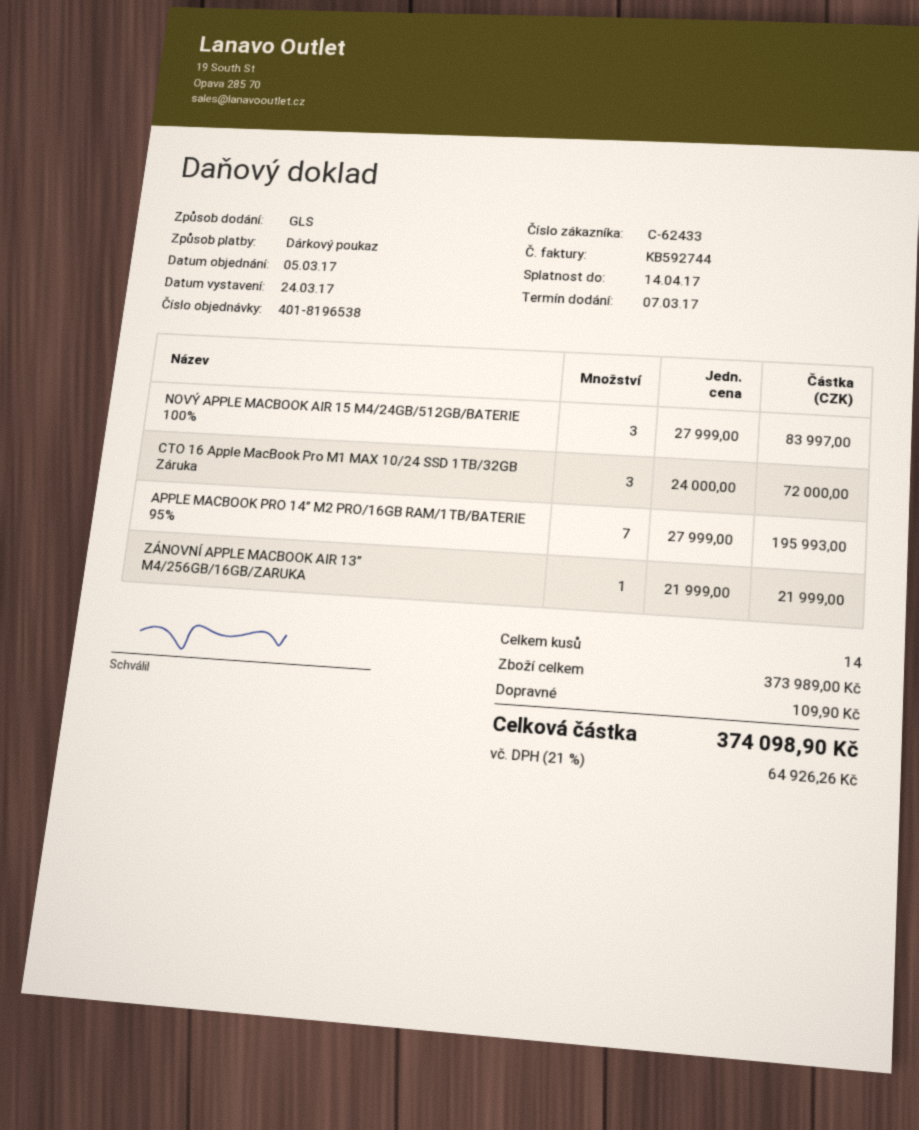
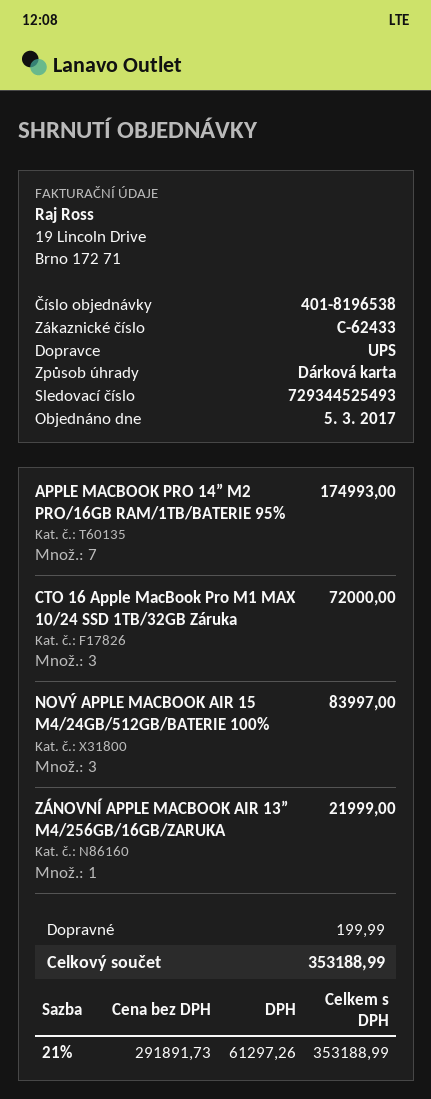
shipping method: GLS -> UPS
APPLE MACBOOK PRO 14” M2 PRO/16GB RAM/1TB/BATERIE 95%: 7 for 195993.00 -> 7 for 174993.00
shipping: 109.90 -> 199.99
tax: 21% = 64926.26 -> 21% = 61297.26
total: 374098.90 -> 353188.99

